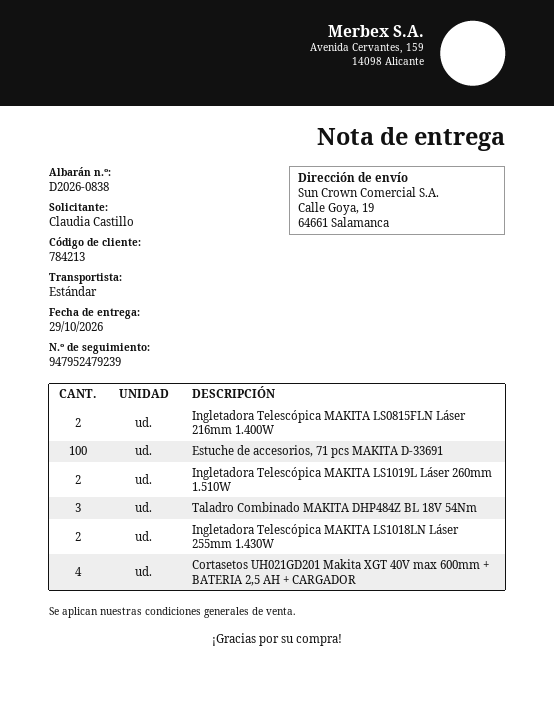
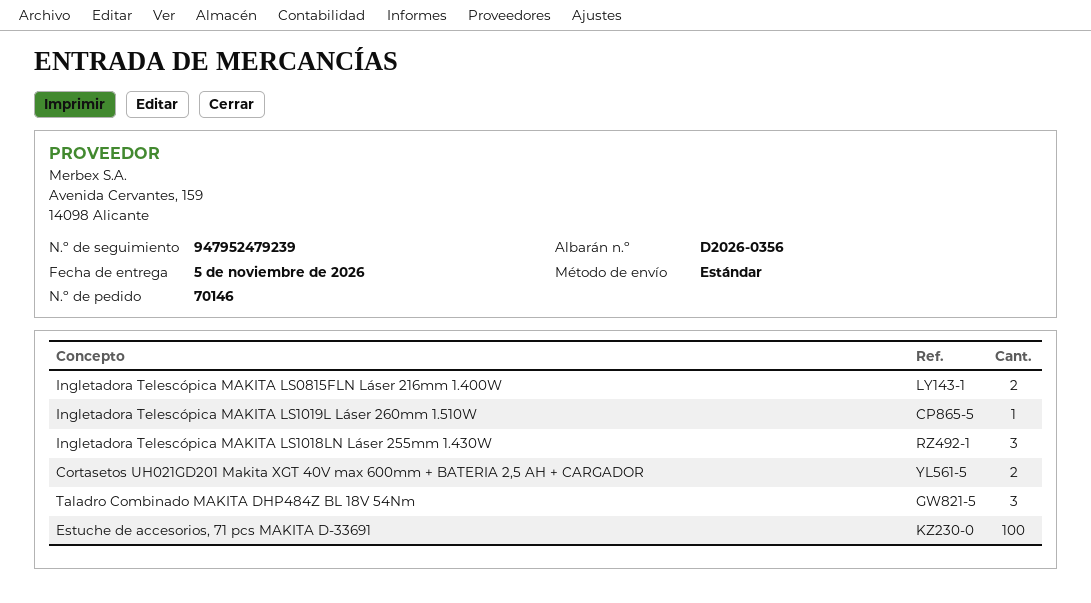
delivery note number: D2026-0838 -> D2026-0356
delivery date: 2026-10-29 -> 2026-11-05
Ingletadora Telescópica MAKITA LS1019L Láser 260mm 1.510W: 2 -> 1
Ingletadora Telescópica MAKITA LS1018LN Láser 255mm 1.430W: 2 -> 3
Cortasetos UH021GD201 Makita XGT 40V max 600mm + BATERIA 2,5 AH + CARGADOR: 4 -> 2

